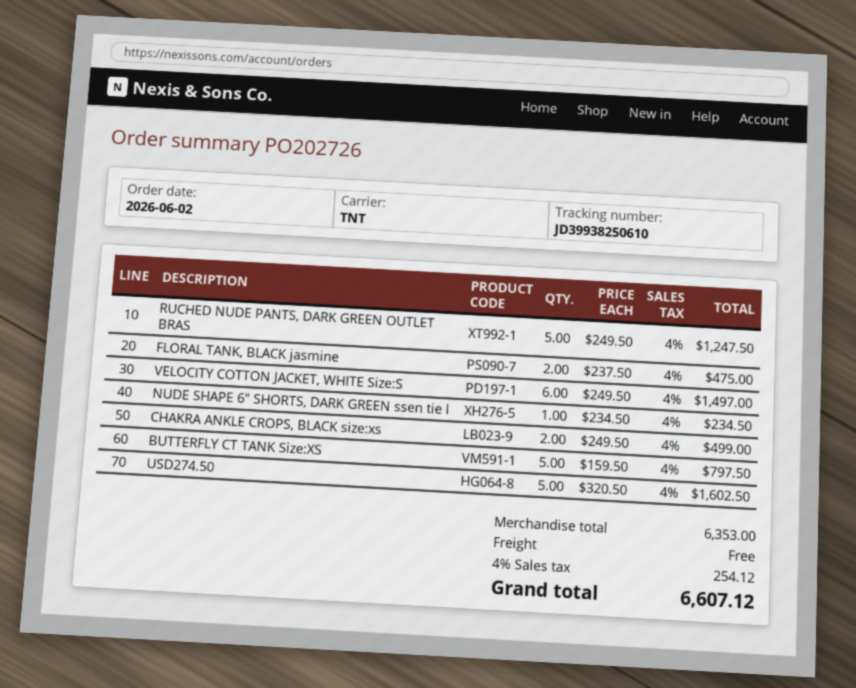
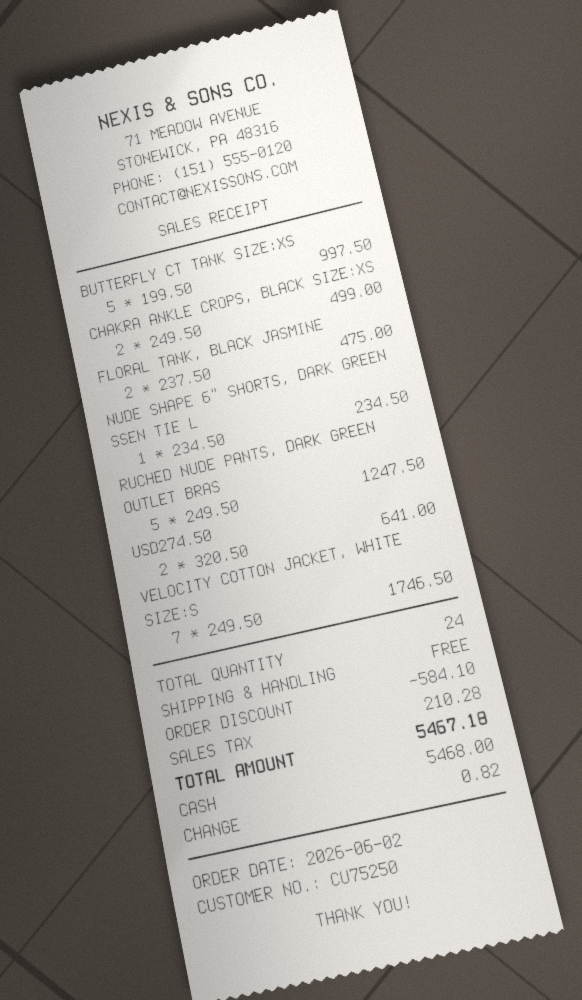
VELOCITY COTTON JACKET, WHITE Size:S: 6 x 249.50 = 1497.00 -> 7 x 249.50 = 1746.50
BUTTERFLY CT TANK Size:XS: 5 x 159.50 = 797.50 -> 5 x 199.50 = 997.50
USD274.50: 5 x 320.50 = 1602.50 -> 2 x 320.50 = 641.00
discount: none -> 584.10
tax: 254.12 -> 210.28
total: 6607.12 -> 5467.18

